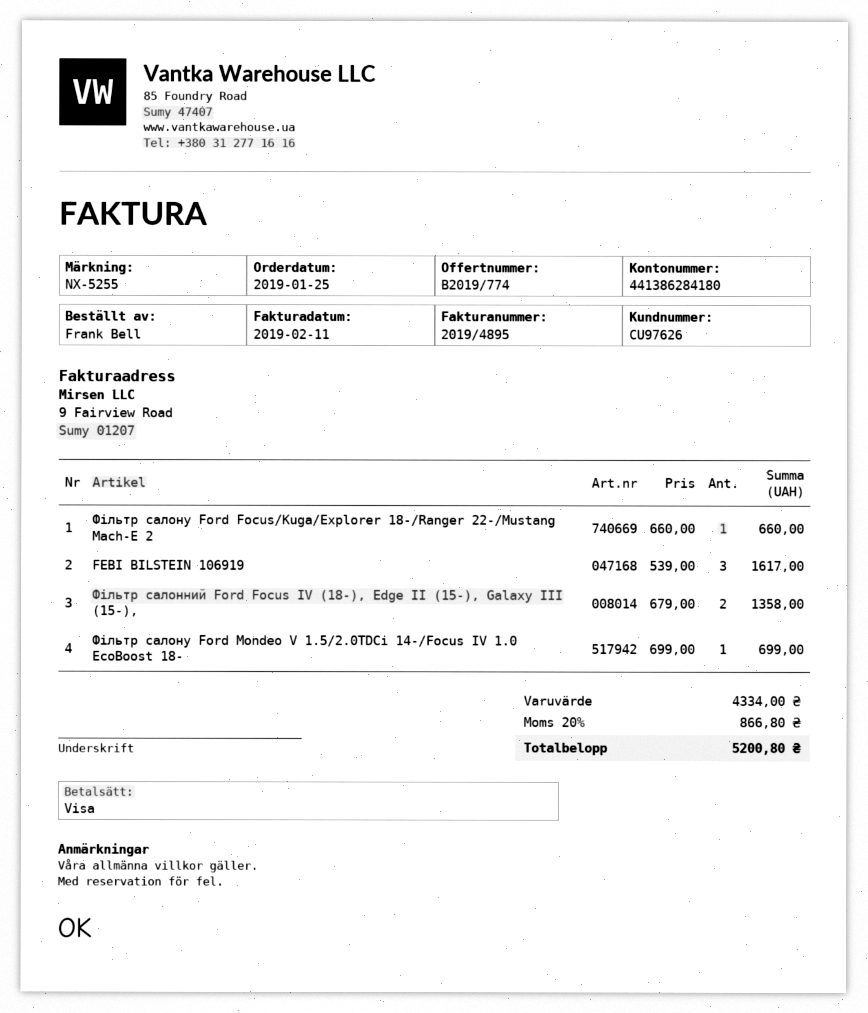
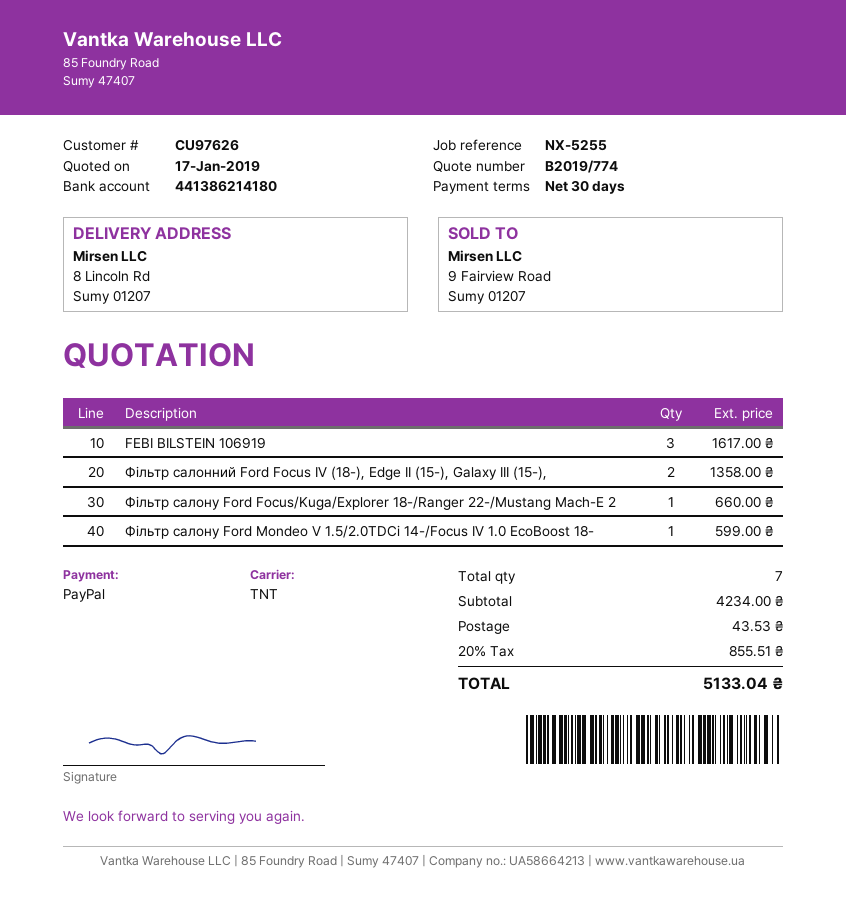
payment method: Visa -> PayPal
bank account: 441386284180 -> 441386214180
Фільтр салону Ford Mondeo V 1.5/2.0TDCi 14-/Focus IV 1.0 EcoBoost 18-: 1 for 699.00 -> 1 for 599.00
subtotal: 4334.00 -> 4234.00
shipping: none -> 43.53
tax: 20% = 866.80 -> 20% = 855.51
total: 5200.80 -> 5133.04

